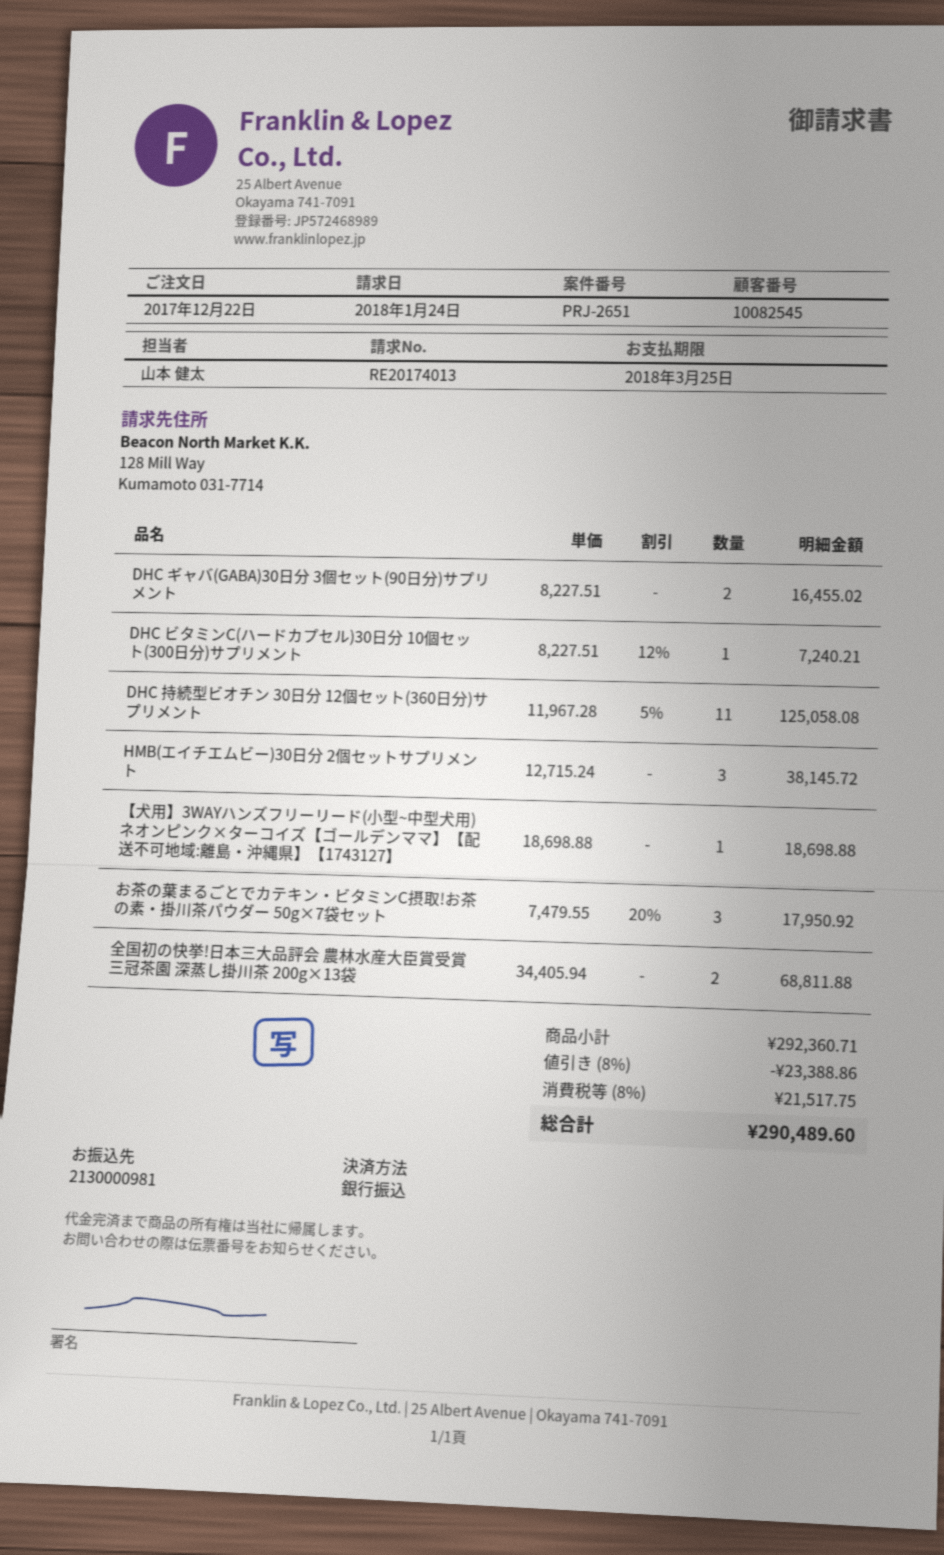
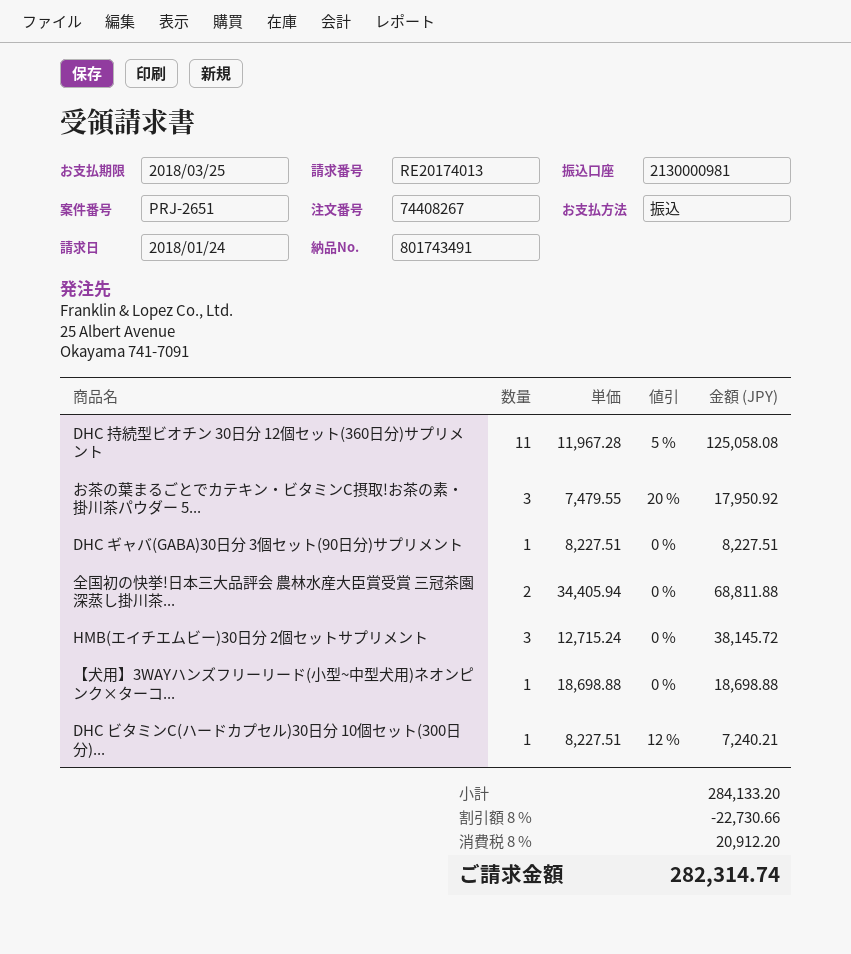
DHC ギャバ(GABA)30日分 3個セット(90日分)サプリメント: 2 x 8227.51 = 16455.02 -> 1 x 8227.51 = 8227.51
subtotal: 292360.71 -> 284133.20
discount: 8% = 23388.86 -> 8% = 22730.66
tax: 8% = 21517.75 -> 8% = 20912.20
total: 290489.60 -> 282314.74

